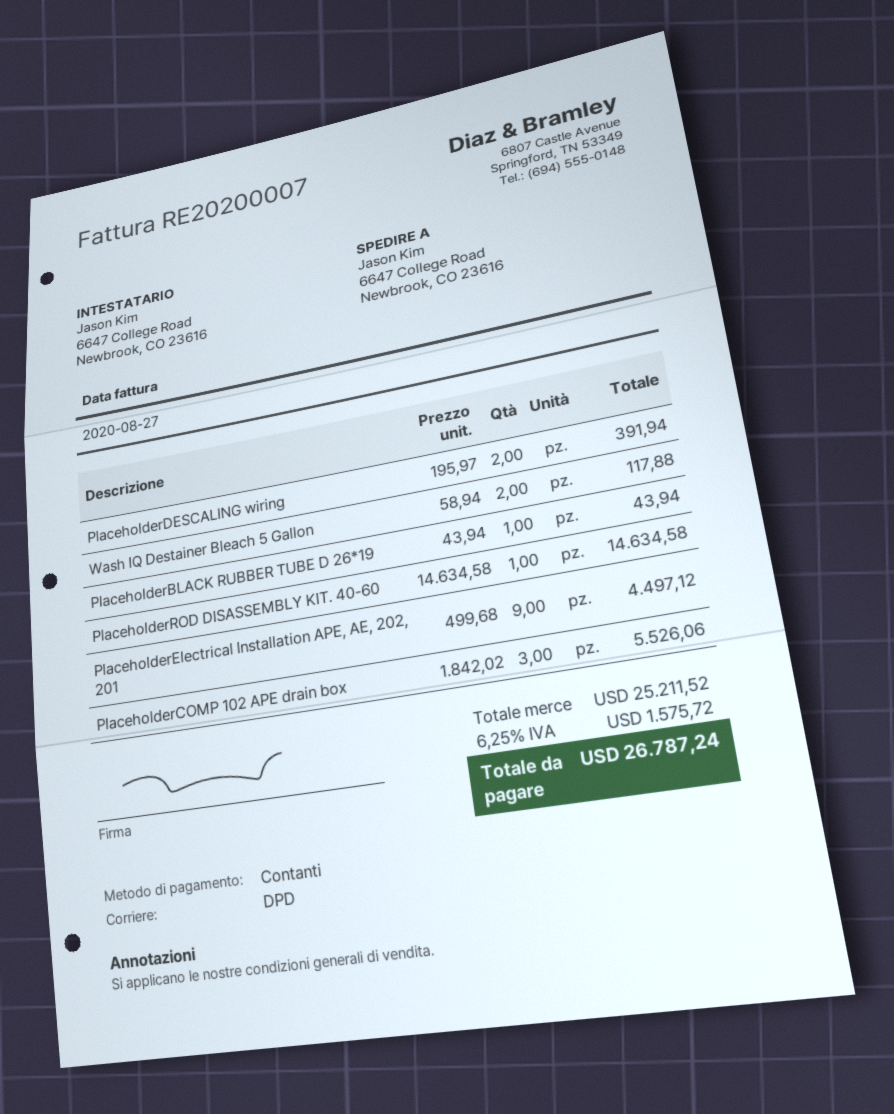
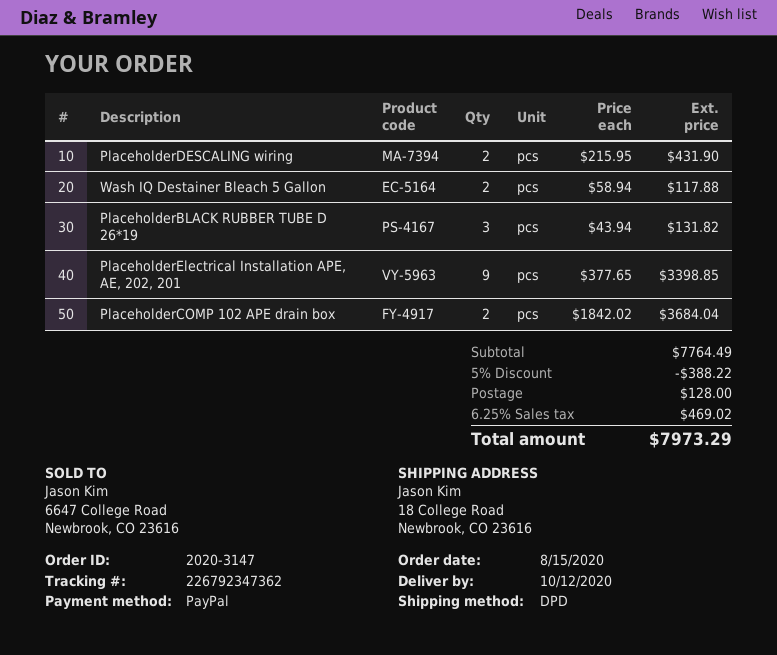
payment method: cash -> PayPal
ship to: 6647 College Road, Newbrook, CO 23616 -> 18 College Road, Newbrook, CO 23616
PlaceholderDESCALING wiring: 2 x 195.97 = 391.94 -> 2 x 215.95 = 431.90
PlaceholderBLACK RUBBER TUBE D 26*19: 1 x 43.94 = 43.94 -> 3 x 43.94 = 131.82
PlaceholderROD DISASSEMBLY KIT. 40-60: 1 x 14634.58 = 14634.58 -> none
PlaceholderElectrical Installation APE, AE, 202, 201: 9 x 499.68 = 4497.12 -> 9 x 377.65 = 3398.85
PlaceholderCOMP 102 APE drain box: 3 x 1842.02 = 5526.06 -> 2 x 1842.02 = 3684.04
subtotal: 25211.52 -> 7764.49
discount: none -> 5% = 388.22
shipping: none -> 128.00
tax: 6.25% = 1575.72 -> 6.25% = 469.02
total: 26787.24 -> 7973.29

